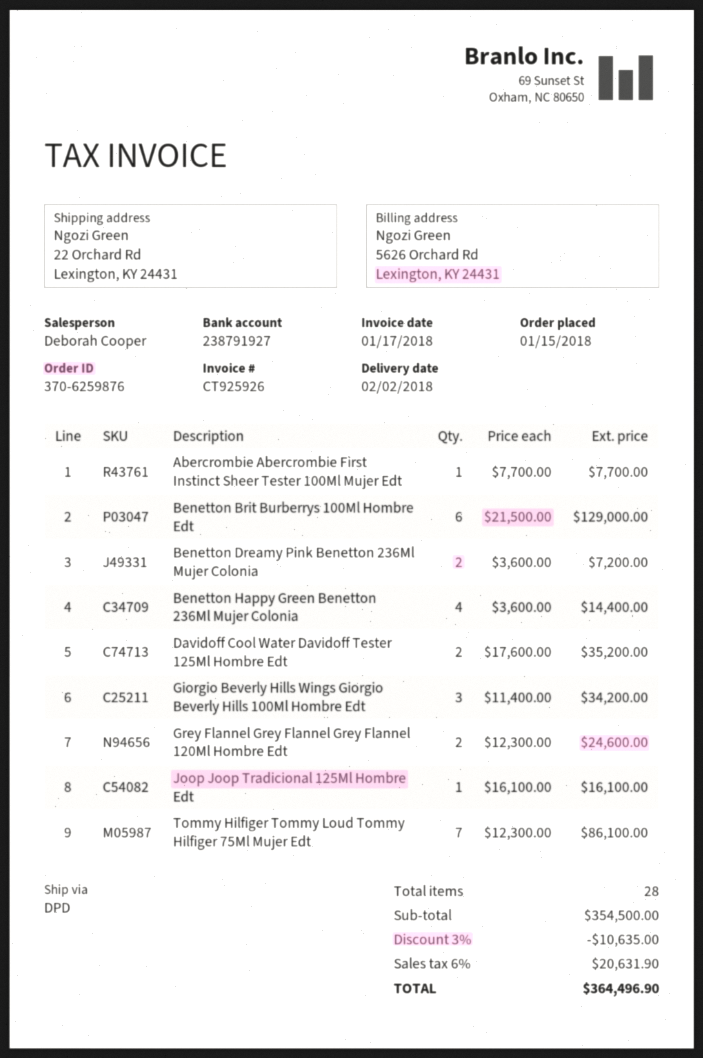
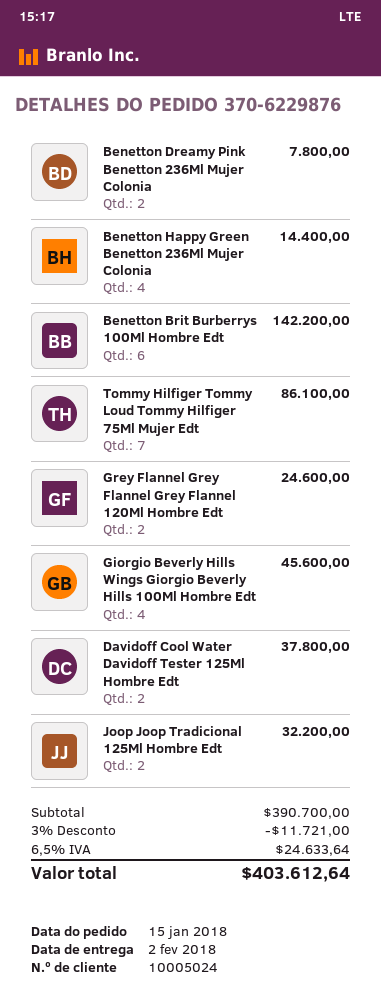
order number: 370-6259876 -> 370-6229876
Abercrombie Abercrombie First Instinct Sheer Tester 100Ml Mujer Edt: 1 for 7700.00 -> none
Benetton Brit Burberrys 100Ml Hombre Edt: 6 for 129000.00 -> 6 for 142200.00
Benetton Dreamy Pink Benetton 236Ml Mujer Colonia: 2 for 7200.00 -> 2 for 7800.00
Davidoff Cool Water Davidoff Tester 125Ml Hombre Edt: 2 for 35200.00 -> 2 for 37800.00
Giorgio Beverly Hills Wings Giorgio Beverly Hills 100Ml Hombre Edt: 3 for 34200.00 -> 4 for 45600.00
Joop Joop Tradicional 125Ml Hombre Edt: 1 for 16100.00 -> 2 for 32200.00
subtotal: 354500.00 -> 390700.00
discount: 3% = 10635.00 -> 3% = 11721.00
tax: 6% = 20631.90 -> 6.5% = 24633.64
total: 364496.90 -> 403612.64

